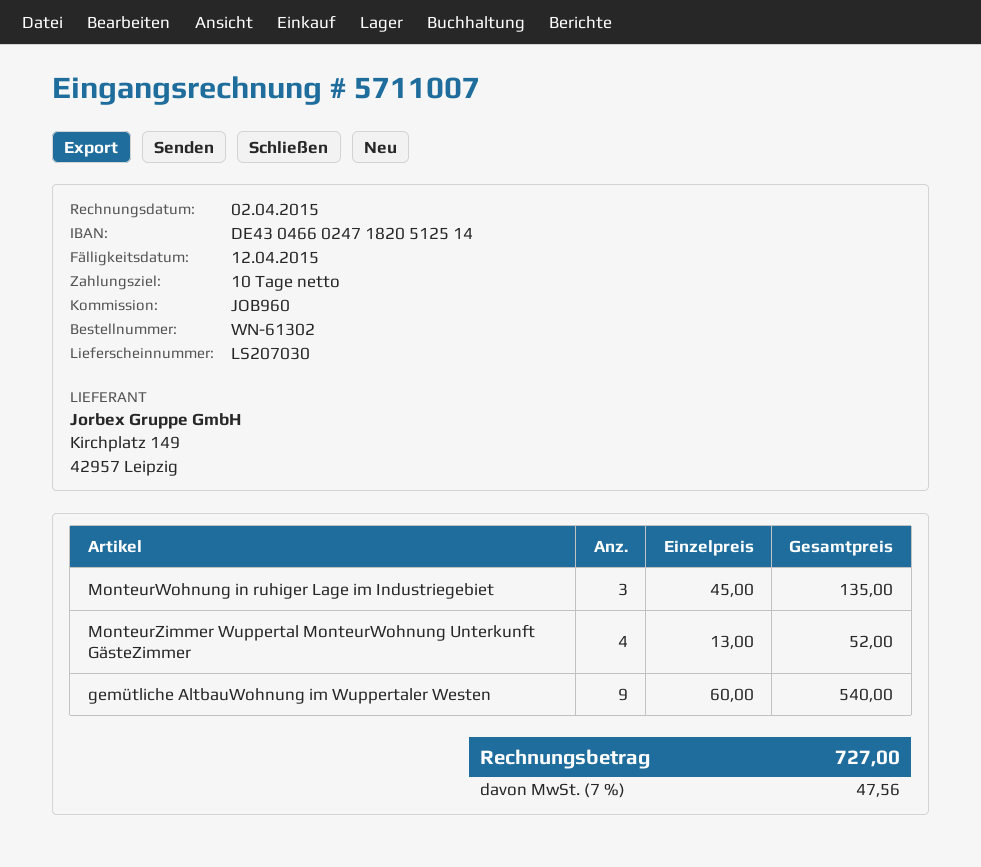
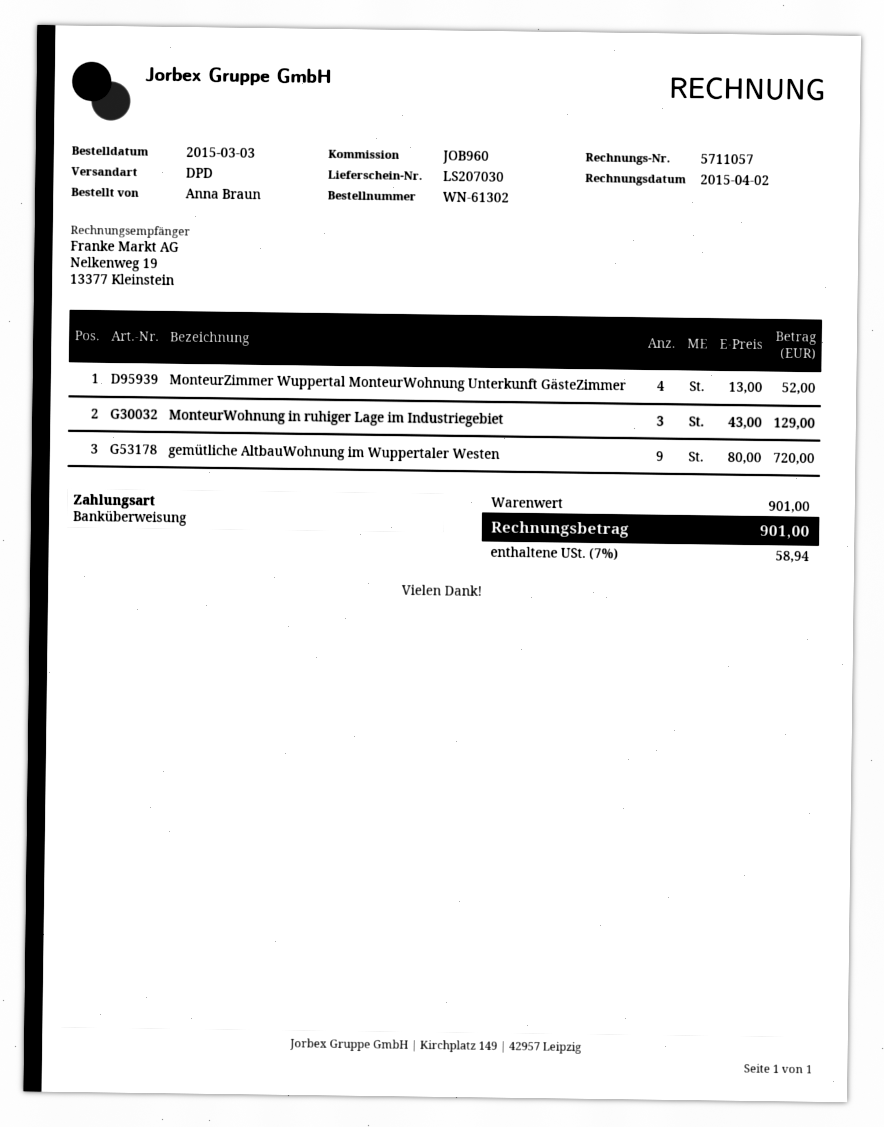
invoice number: 5711007 -> 5711057
MonteurWohnung in ruhiger Lage im Industriegebiet: 3 x 45.00 = 135.00 -> 3 x 43.00 = 129.00
gemütliche AltbauWohnung im Wuppertaler Westen: 9 x 60.00 = 540.00 -> 9 x 80.00 = 720.00
tax: 7% = 47.56 -> 7% = 58.94
total: 727.00 -> 901.00

